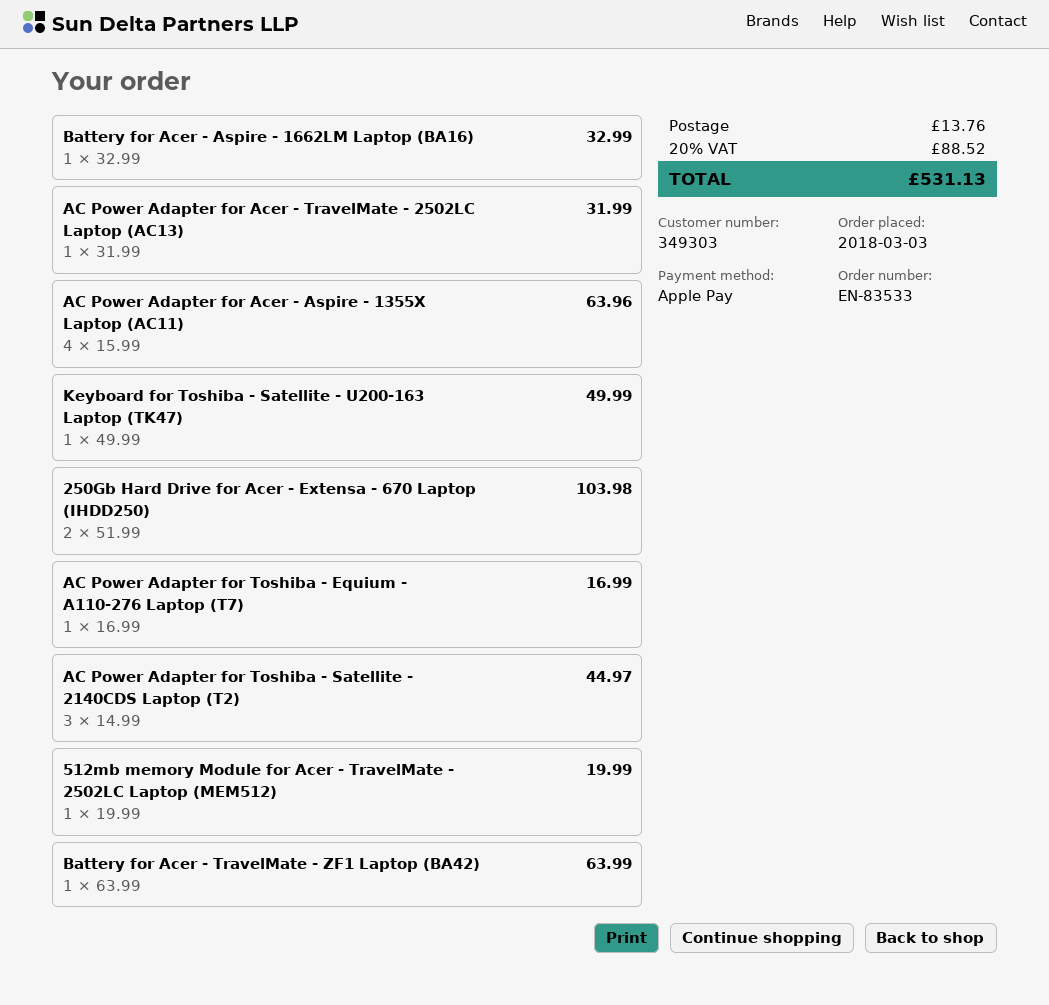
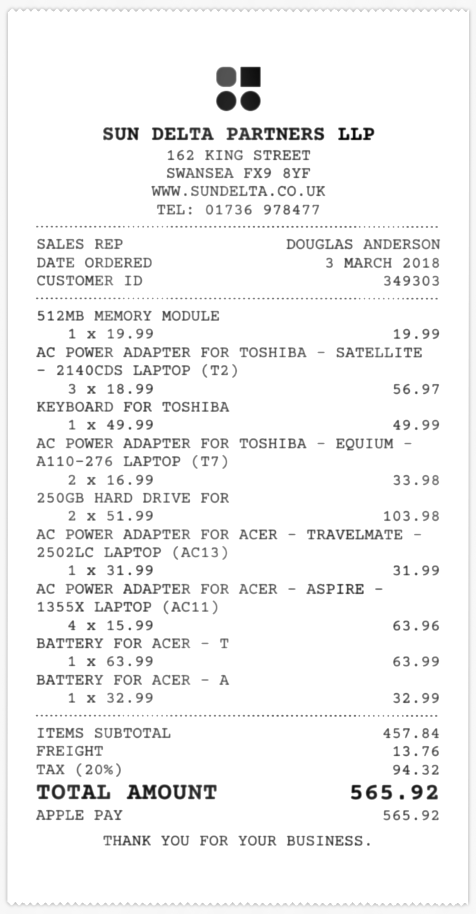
AC Power Adapter for Toshiba - Equium - A110-276 Laptop (T7): 1 x 16.99 = 16.99 -> 2 x 16.99 = 33.98
AC Power Adapter for Toshiba - Satellite - 2140CDS Laptop (T2): 3 x 14.99 = 44.97 -> 3 x 18.99 = 56.97
tax: 20% = 88.52 -> 20% = 94.32
total: 531.13 -> 565.92

